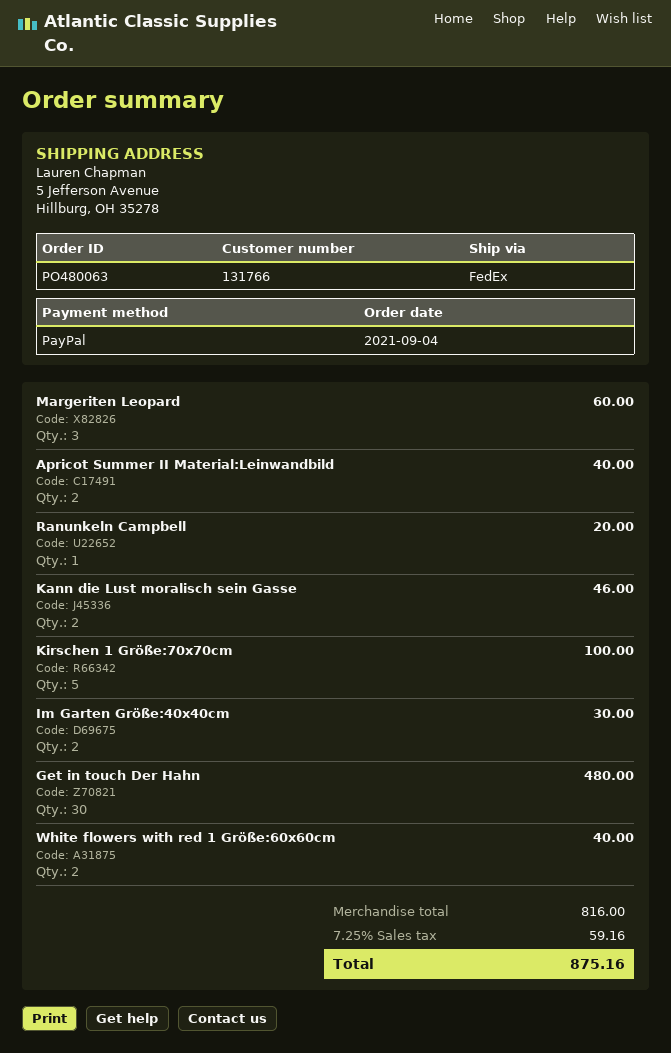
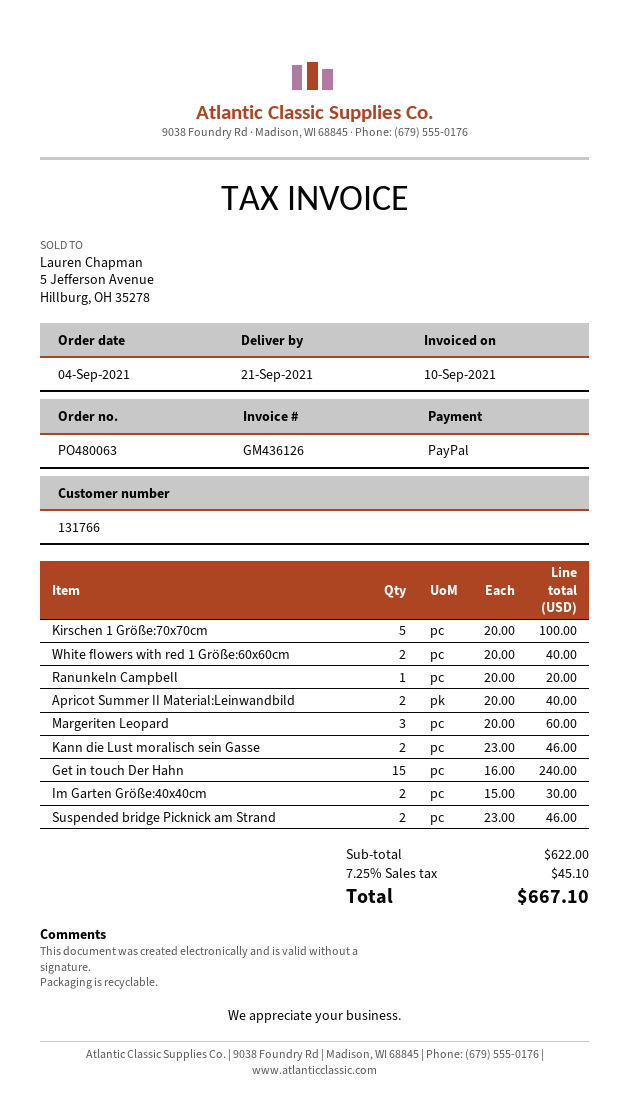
Get in touch Der Hahn: 30 for 480.00 -> 15 for 240.00
Suspended bridge Picknick am Strand: none -> 2 for 46.00
subtotal: 816.00 -> 622.00
tax: 7.25% = 59.16 -> 7.25% = 45.10
total: 875.16 -> 667.10

